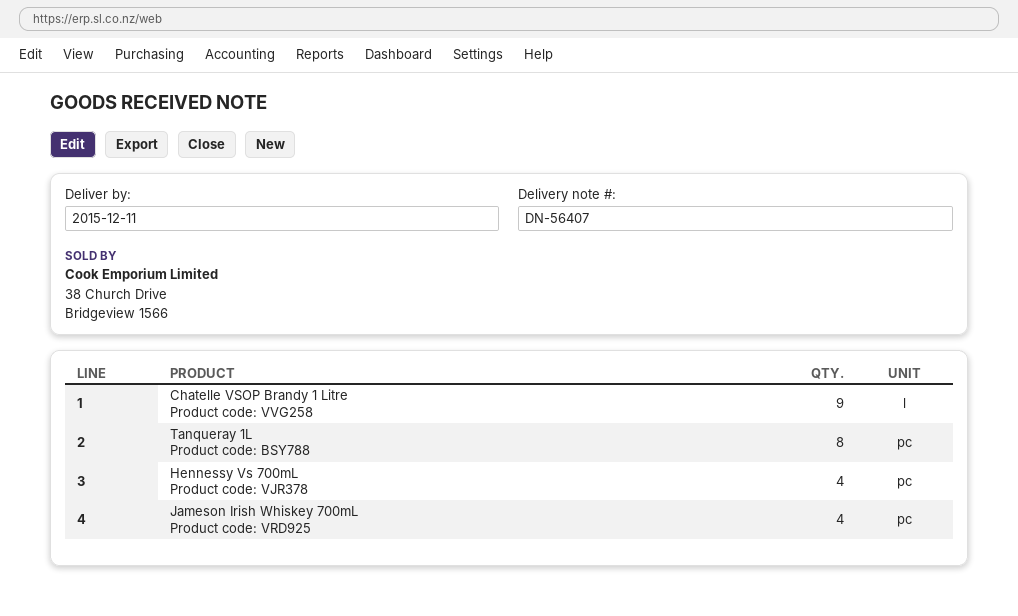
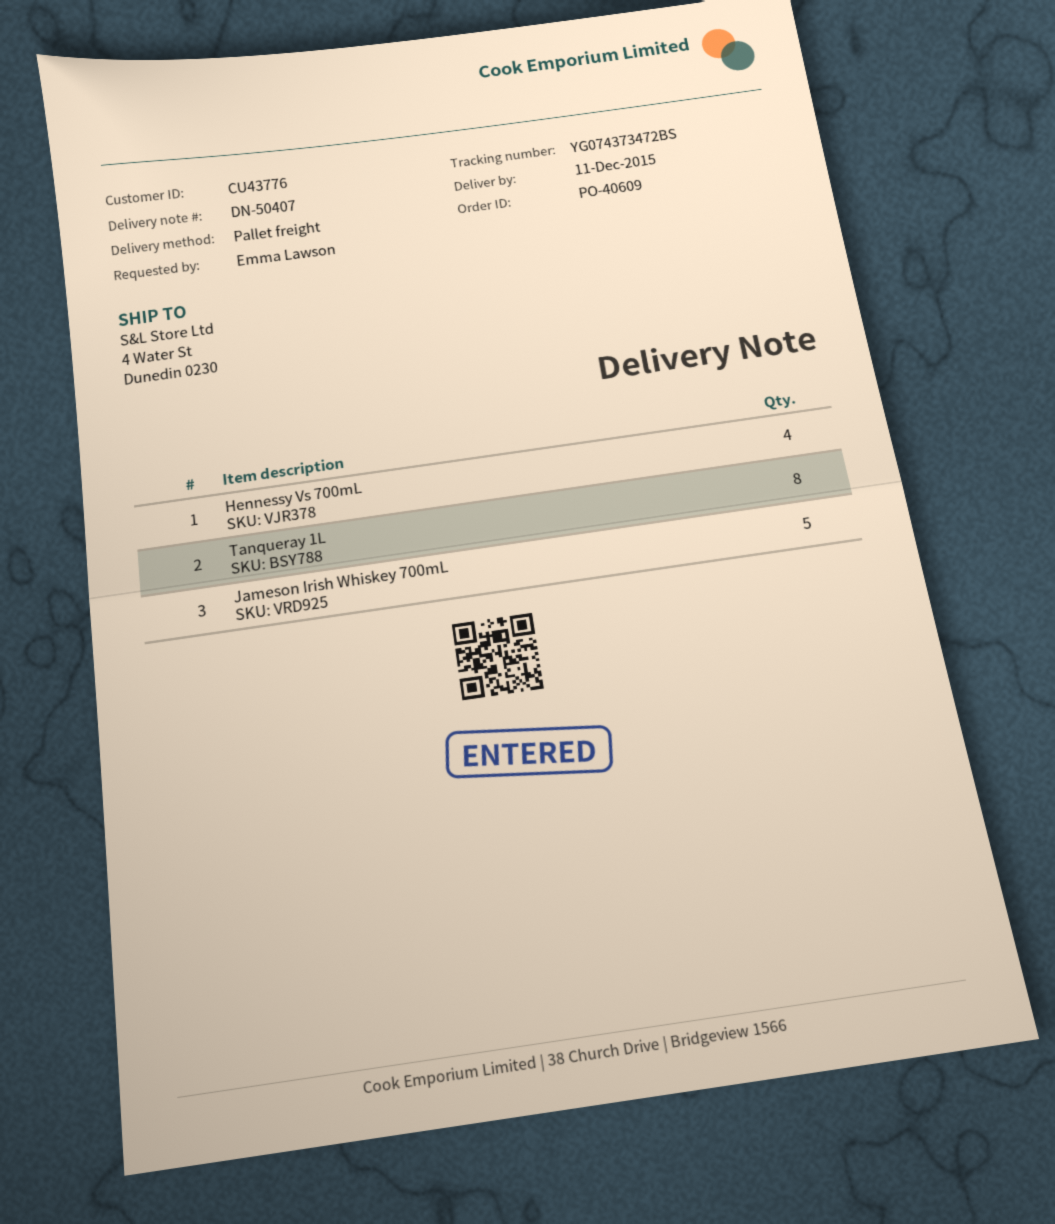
delivery note number: DN-56407 -> DN-50407
Chatelle VSOP Brandy 1 Litre: 9 -> none
Jameson Irish Whiskey 700mL: 4 -> 5

